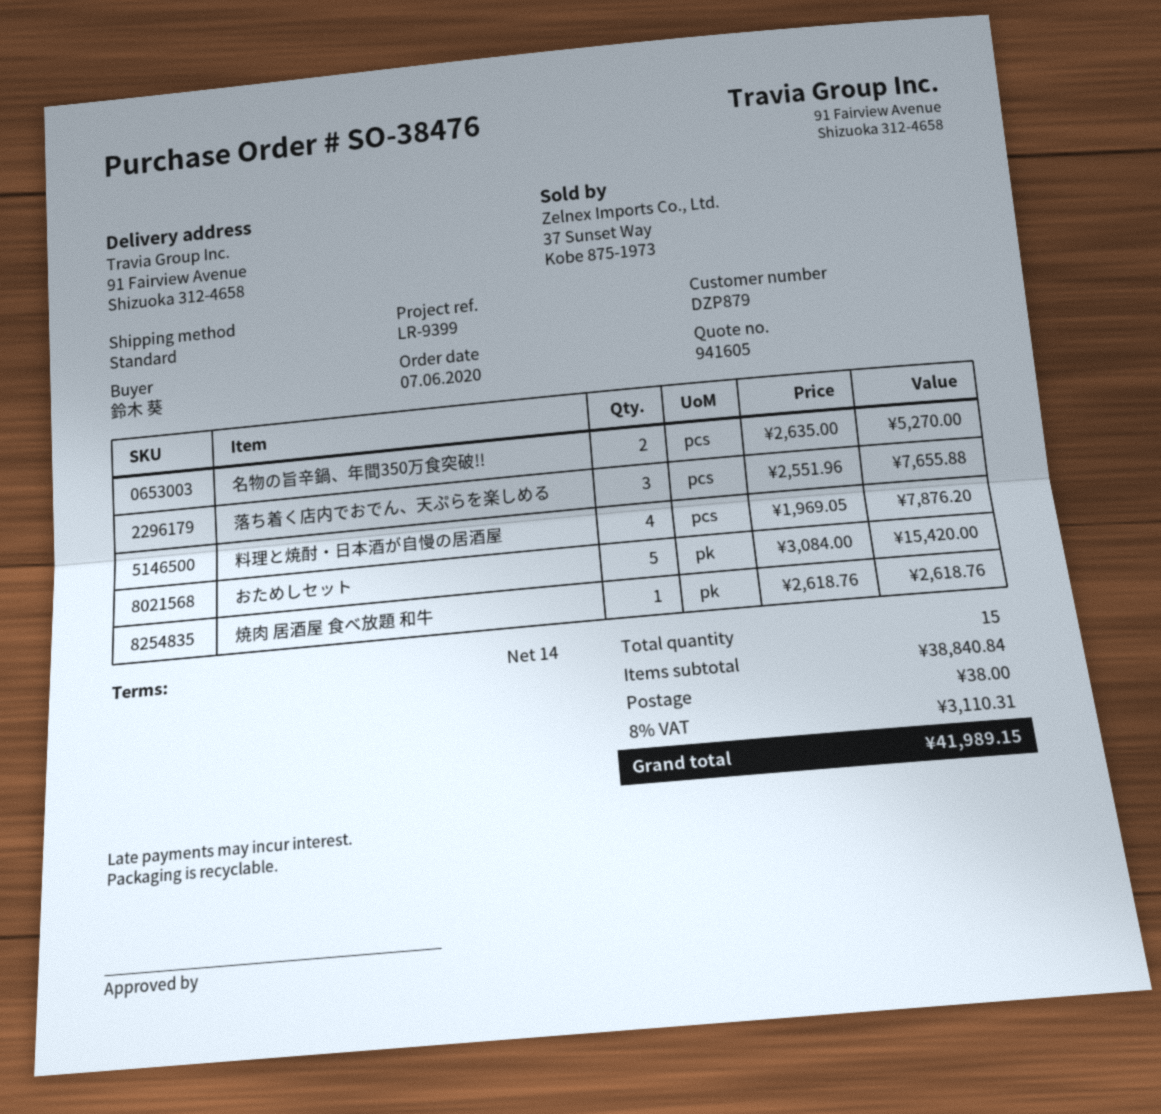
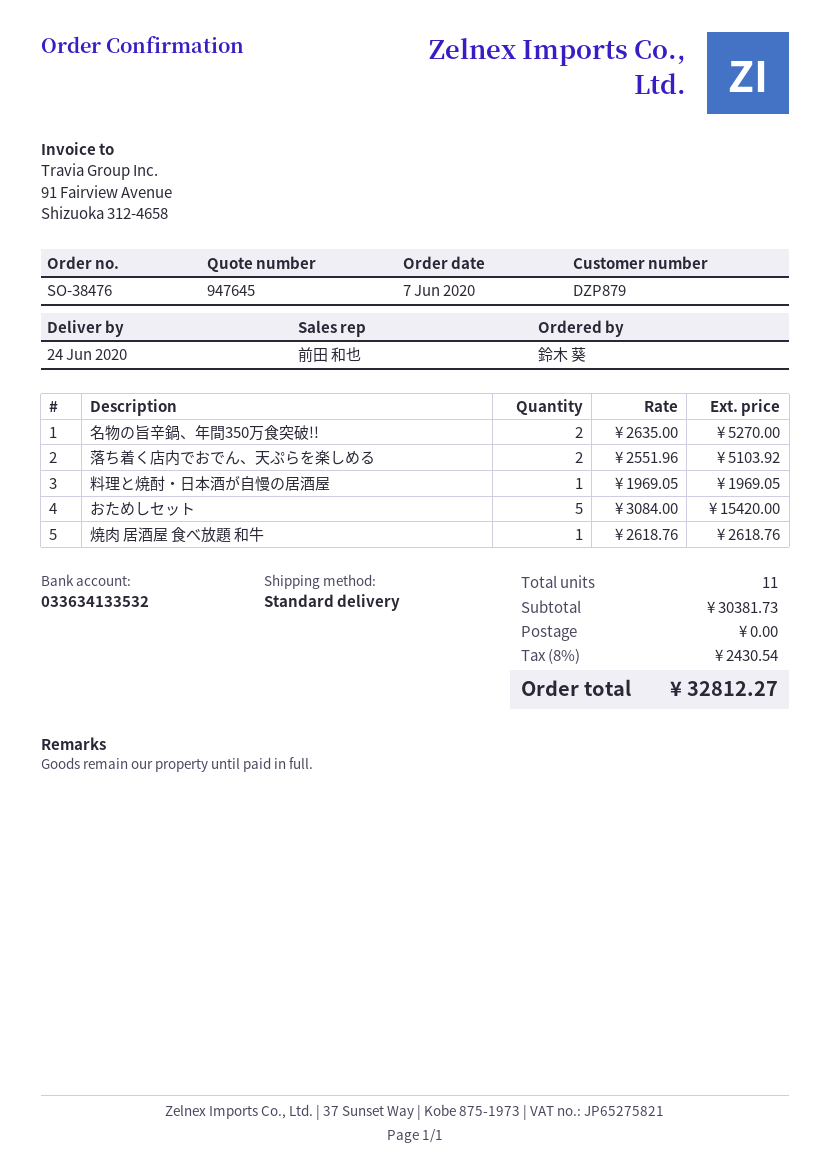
quote number: 941605 -> 947645
落ち着く店内でおでん、天ぷらを楽しめる: 3 x 2551.96 = 7655.88 -> 2 x 2551.96 = 5103.92
料理と焼酎・日本酒が自慢の居酒屋: 4 x 1969.05 = 7876.20 -> 1 x 1969.05 = 1969.05
total quantity: 15 -> 11
subtotal: 38840.84 -> 30381.73
shipping: 38.00 -> 0.00
tax: 8% = 3110.31 -> 8% = 2430.54
total: 41989.15 -> 32812.27

